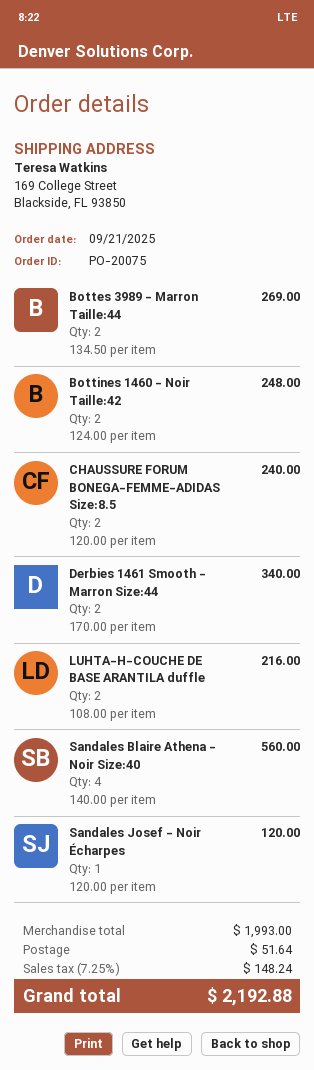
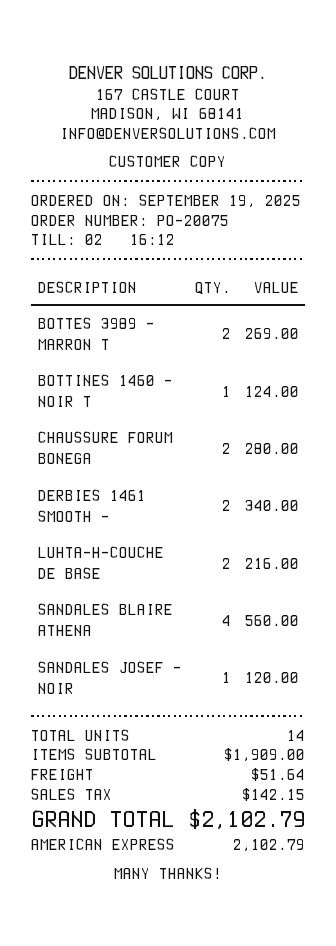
order date: 2025-09-21 -> 2025-09-19
Bottines 1460 - Noir Taille:42: 2 for 248.00 -> 1 for 124.00
CHAUSSURE FORUM BONEGA-FEMME-ADIDAS Size:8.5: 2 for 240.00 -> 2 for 280.00
subtotal: 1993.00 -> 1909.00
tax: 148.24 -> 142.15
total: 2192.88 -> 2102.79

